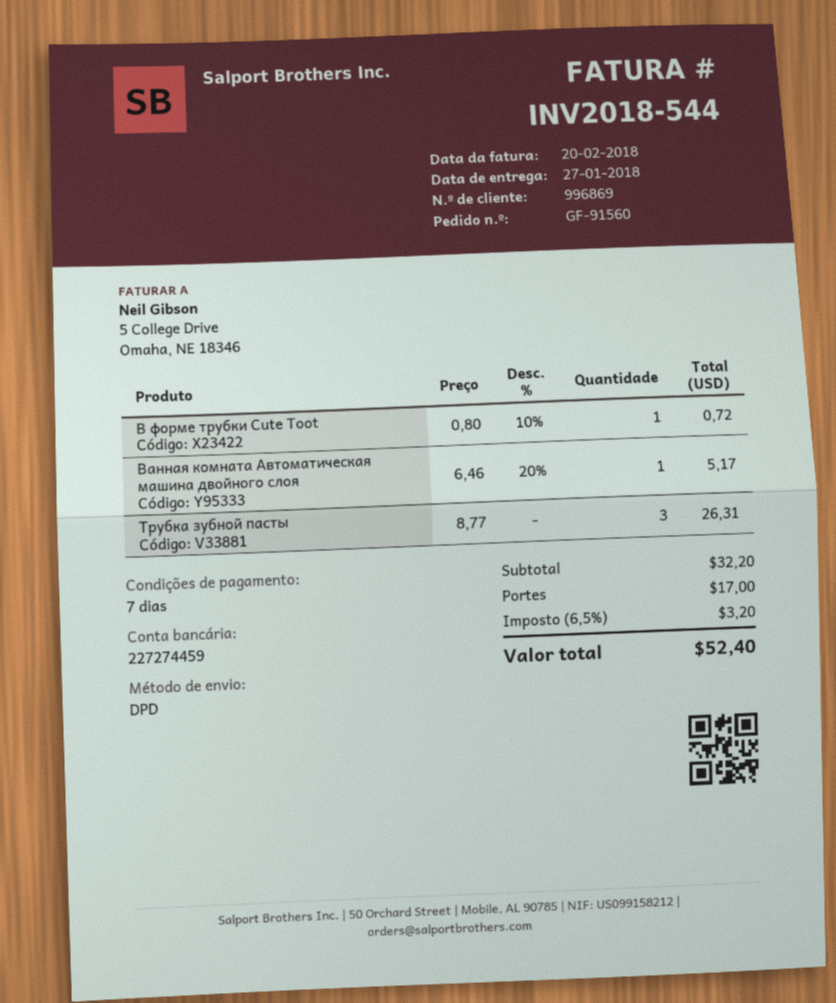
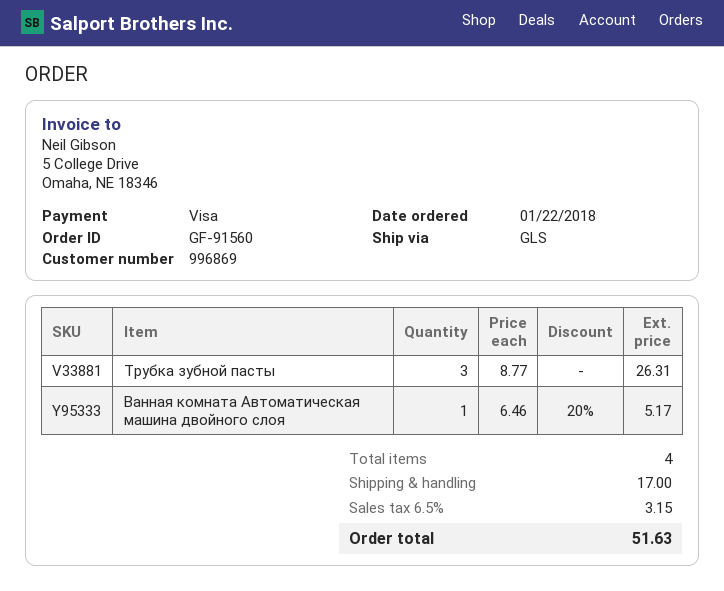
shipping method: DPD -> GLS
В форме трубки Cute Toot: 1 x 0.80 - 10% = 0.72 -> none
tax: 6.5% = 3.20 -> 6.5% = 3.15
total: 52.40 -> 51.63

